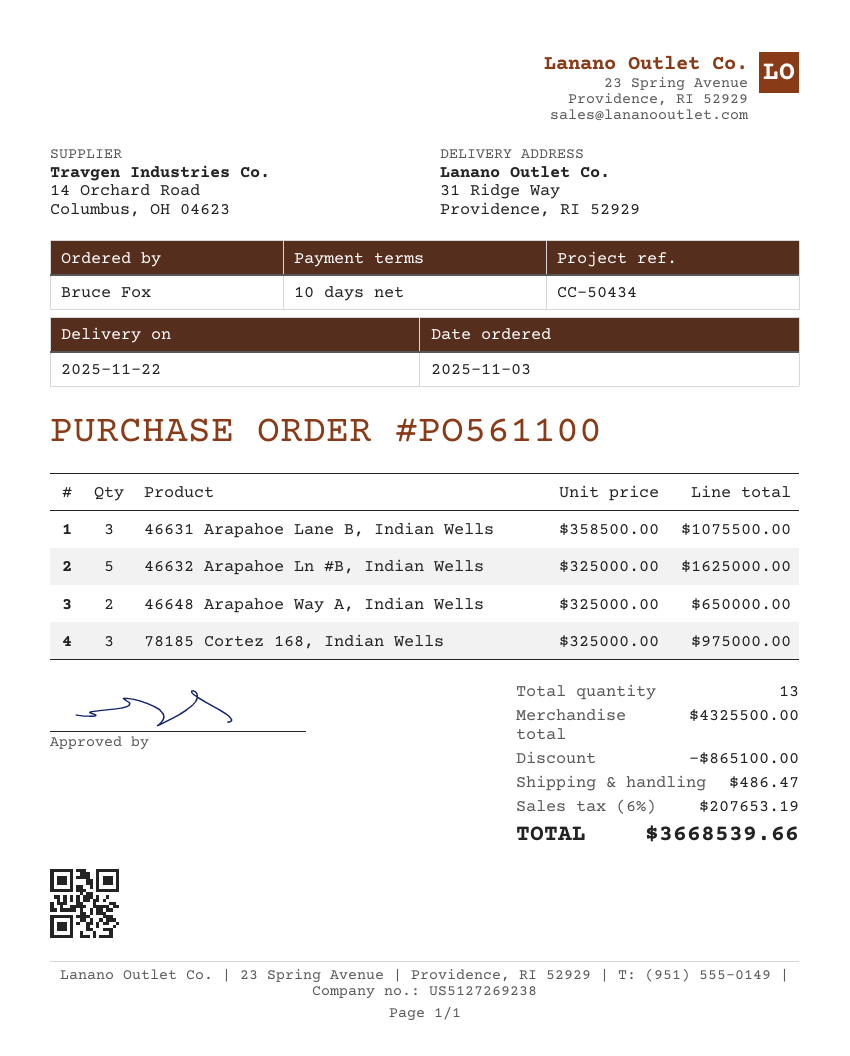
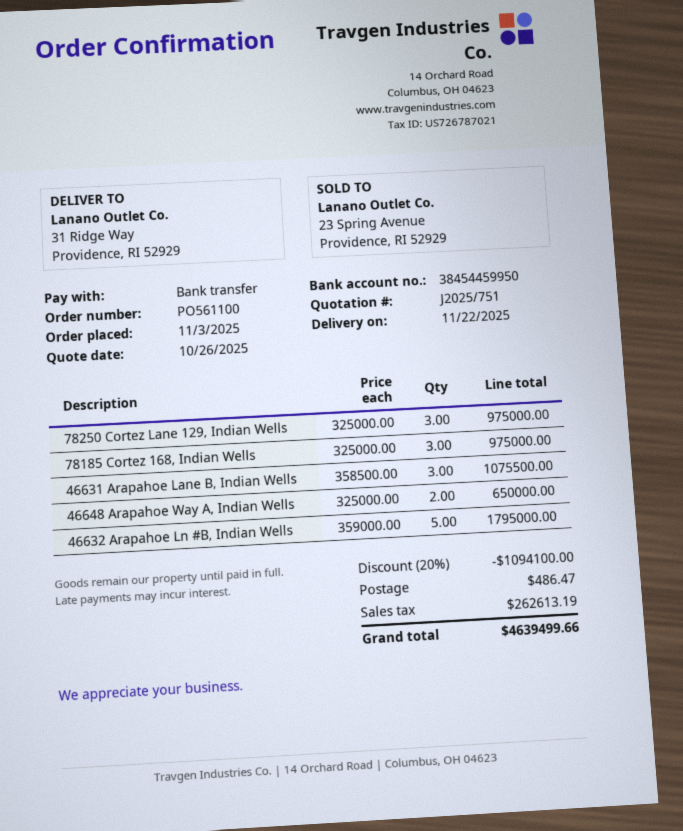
46632 Arapahoe Ln #B, Indian Wells: 5 x 325000.00 = 1625000.00 -> 5 x 359000.00 = 1795000.00
78250 Cortez Lane 129, Indian Wells: none -> 3 x 325000.00 = 975000.00
discount: 865100.00 -> 1094100.00
tax: 207653.19 -> 262613.19
total: 3668539.66 -> 4639499.66

